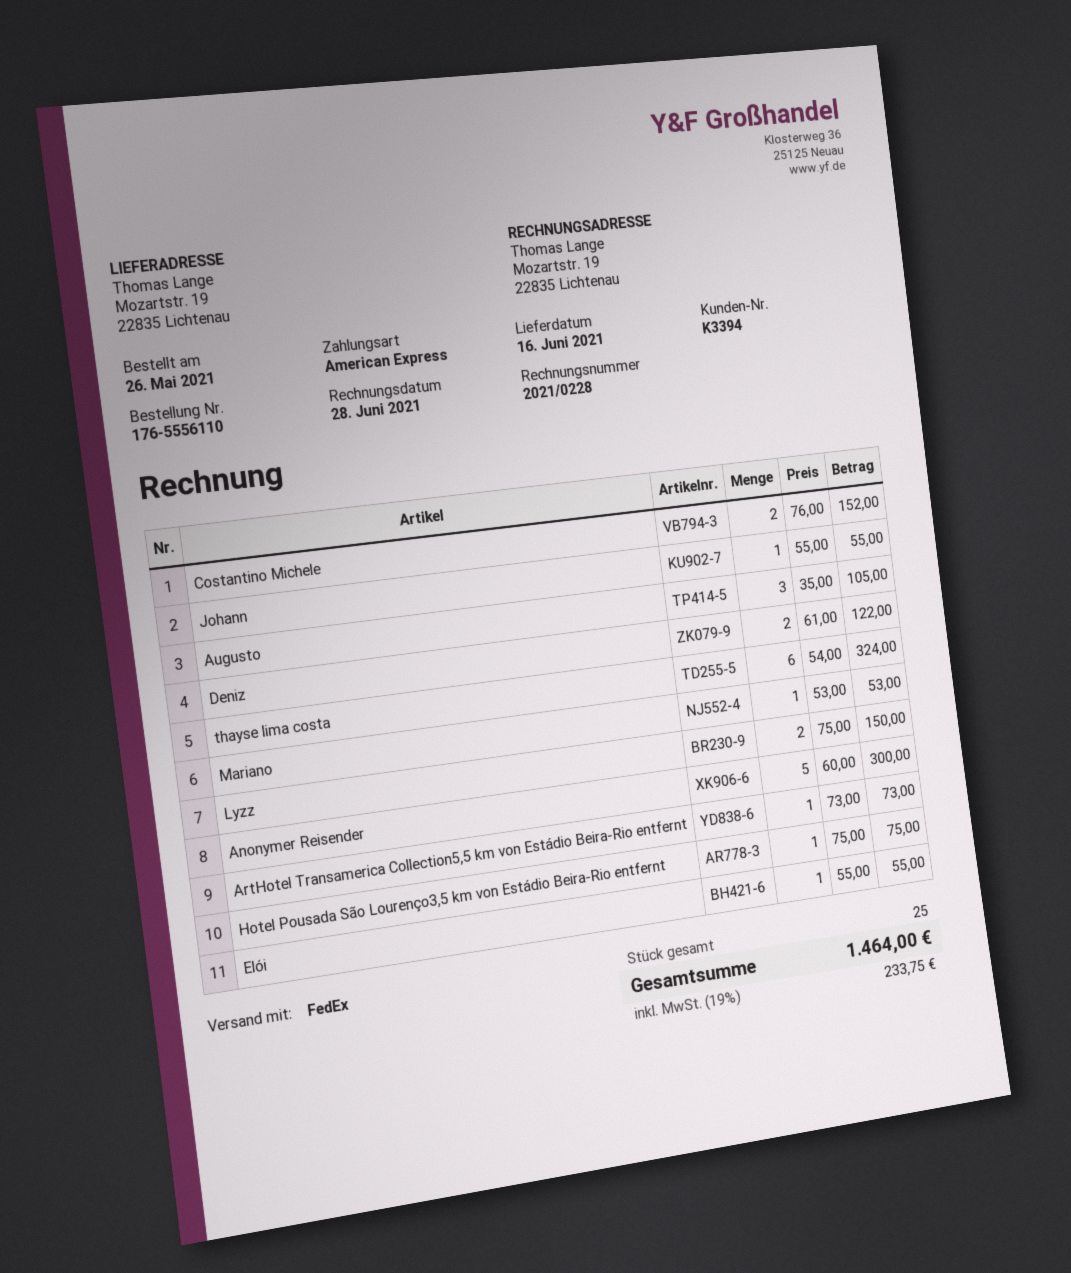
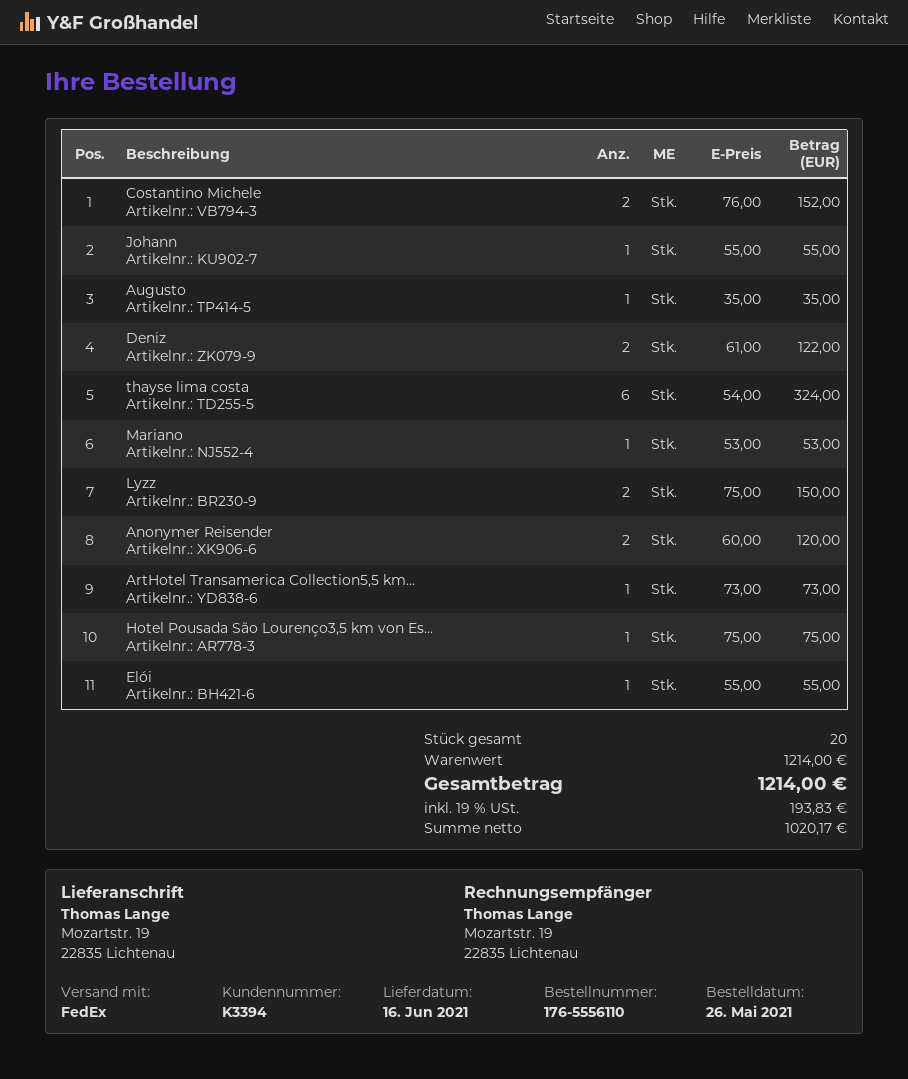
Augusto: 3 x 35.00 = 105.00 -> 1 x 35.00 = 35.00
Anonymer Reisender: 5 x 60.00 = 300.00 -> 2 x 60.00 = 120.00
total quantity: 25 -> 20
tax: 19% = 233.75 -> 19% = 193.83
total: 1464.00 -> 1214.00

